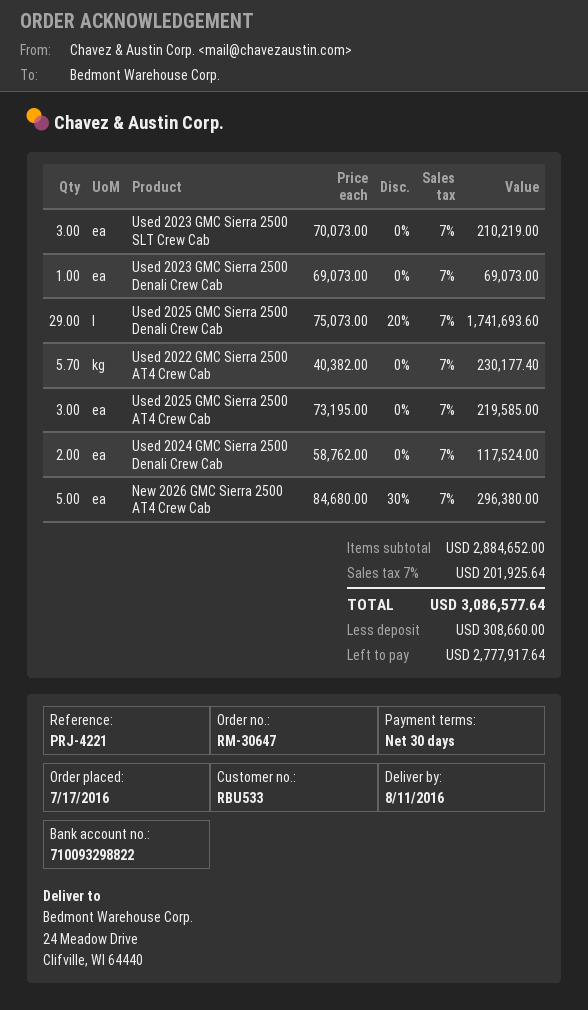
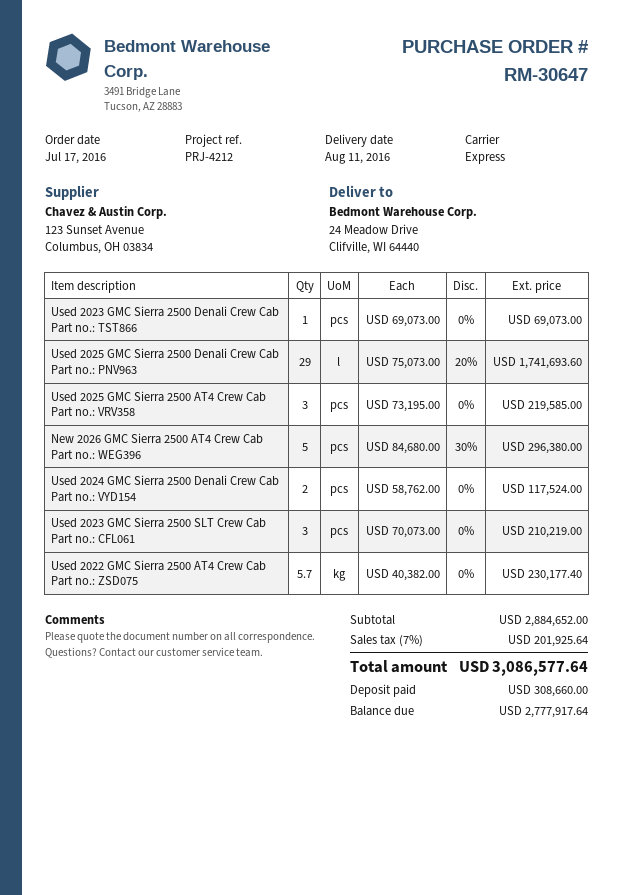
reference: PRJ-4221 -> PRJ-4212

